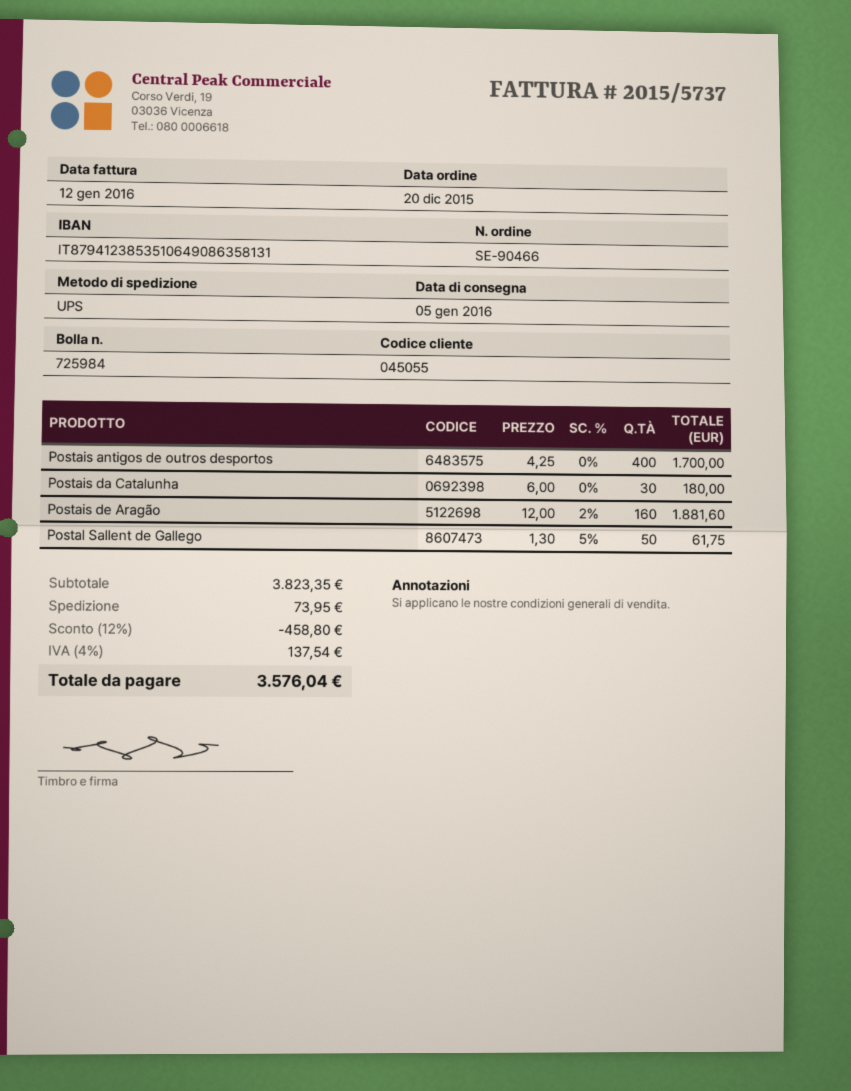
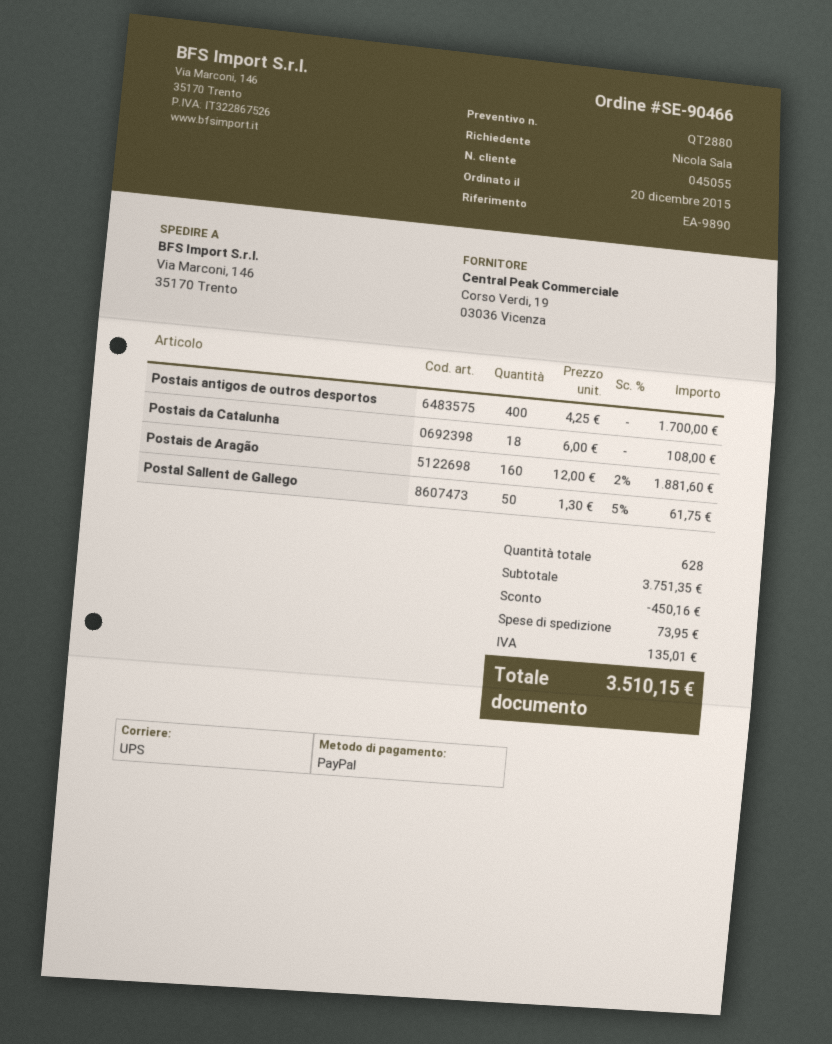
Postais da Catalunha: 30 x 6.00 = 180.00 -> 18 x 6.00 = 108.00
subtotal: 3823.35 -> 3751.35
discount: 458.80 -> 450.16
tax: 137.54 -> 135.01
total: 3576.04 -> 3510.15

